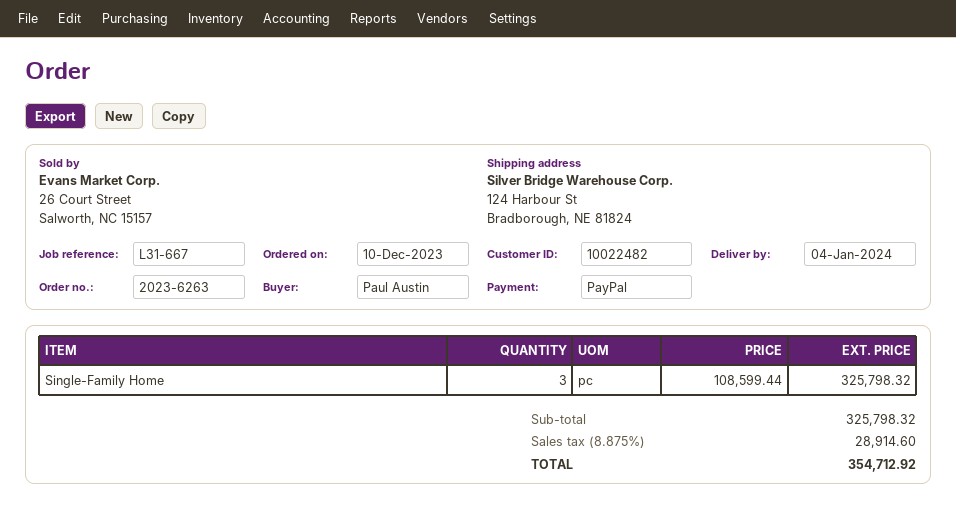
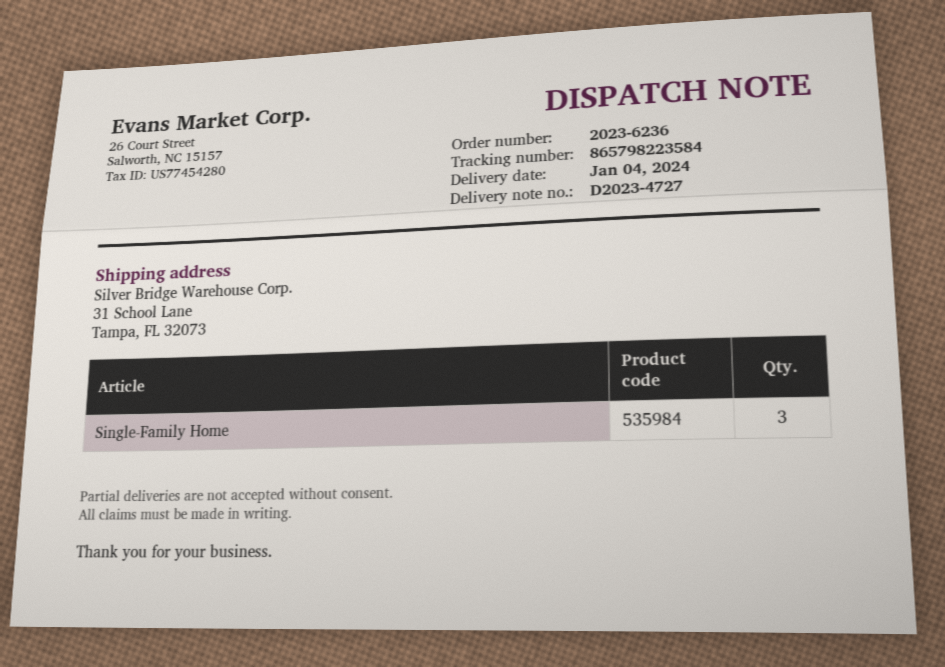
order number: 2023-6263 -> 2023-6236
ship to: 124 Harbour St, Bradborough, NE 81824 -> 31 School Lane, Tampa, FL 32073

